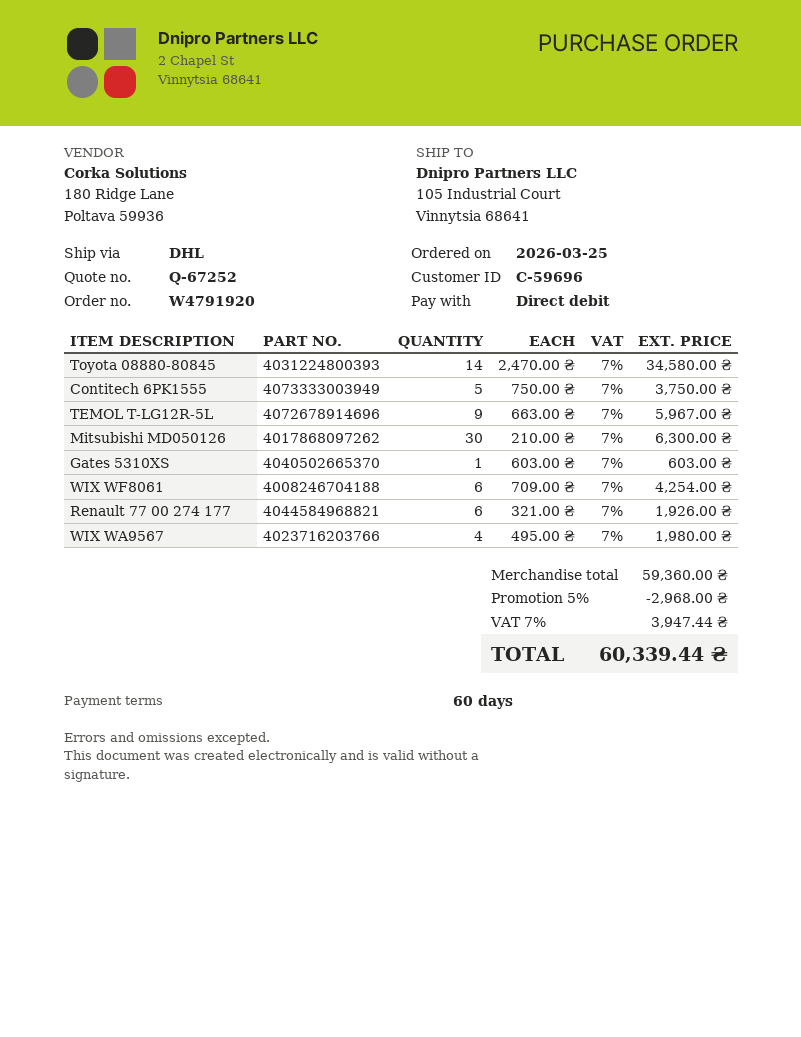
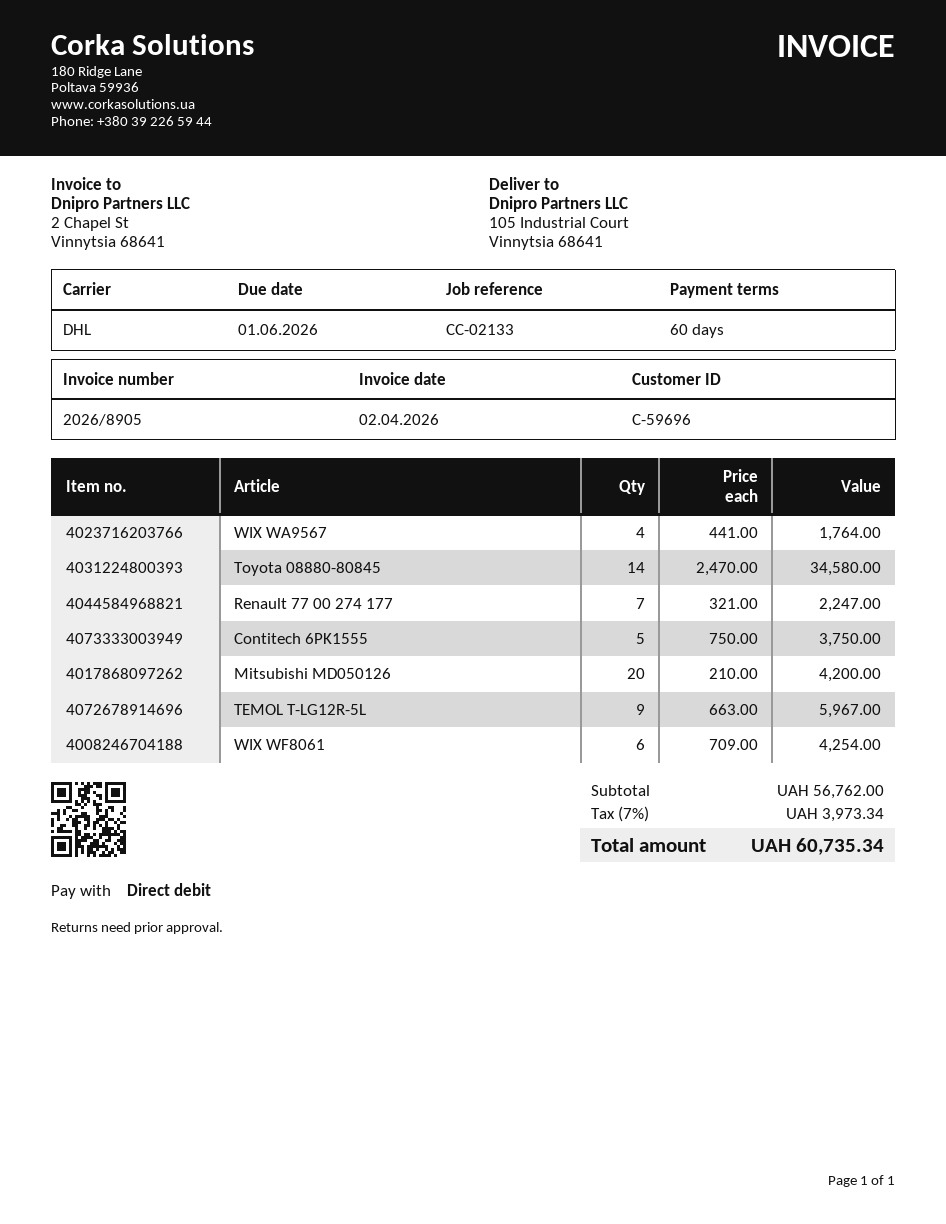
Mitsubishi MD050126: 30 x 210.00 = 6300.00 -> 20 x 210.00 = 4200.00
Gates 5310XS: 1 x 603.00 = 603.00 -> none
Renault 77 00 274 177: 6 x 321.00 = 1926.00 -> 7 x 321.00 = 2247.00
WIX WA9567: 4 x 495.00 = 1980.00 -> 4 x 441.00 = 1764.00
subtotal: 59360.00 -> 56762.00
discount: 5% = 2968.00 -> none
tax: 7% = 3947.44 -> 7% = 3973.34
total: 60339.44 -> 60735.34

